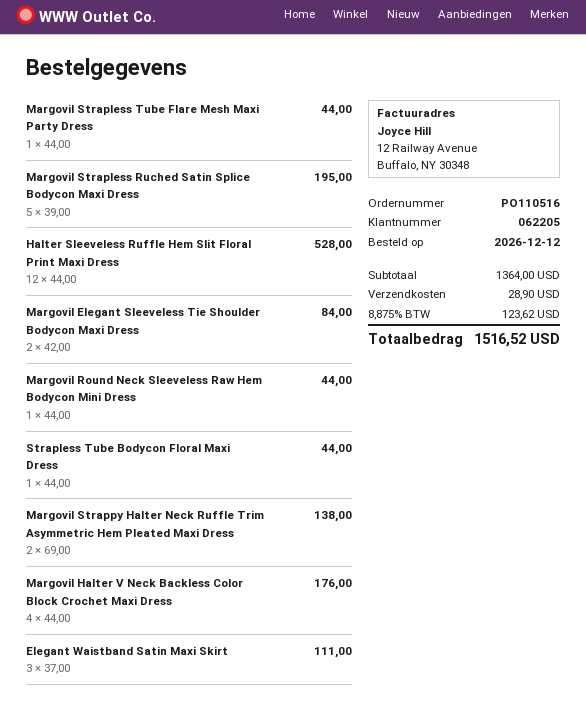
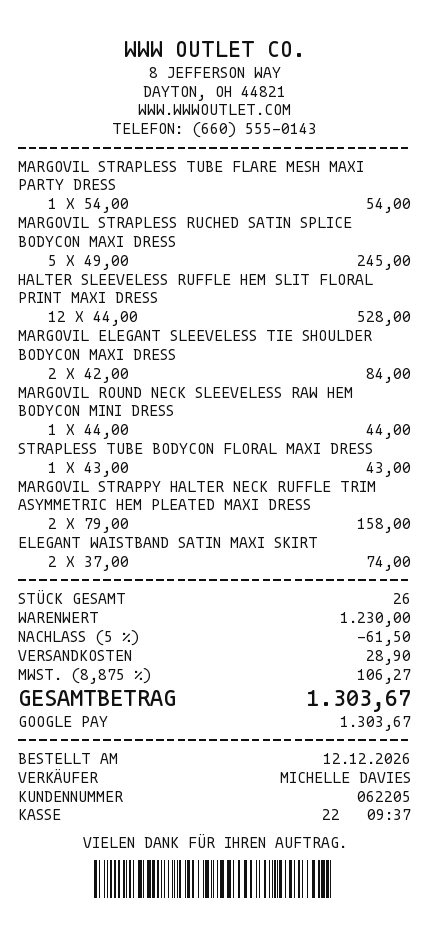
Margovil Strapless Tube Flare Mesh Maxi Party Dress: 1 x 44.00 = 44.00 -> 1 x 54.00 = 54.00
Margovil Strapless Ruched Satin Splice Bodycon Maxi Dress: 5 x 39.00 = 195.00 -> 5 x 49.00 = 245.00
Strapless Tube Bodycon Floral Maxi Dress: 1 x 44.00 = 44.00 -> 1 x 43.00 = 43.00
Margovil Strappy Halter Neck Ruffle Trim Asymmetric Hem Pleated Maxi Dress: 2 x 69.00 = 138.00 -> 2 x 79.00 = 158.00
Margovil Halter V Neck Backless Color Block Crochet Maxi Dress: 4 x 44.00 = 176.00 -> none
Elegant Waistband Satin Maxi Skirt: 3 x 37.00 = 111.00 -> 2 x 37.00 = 74.00
subtotal: 1364.00 -> 1230.00
discount: none -> 5% = 61.50
tax: 8.875% = 123.62 -> 8.875% = 106.27
total: 1516.52 -> 1303.67

